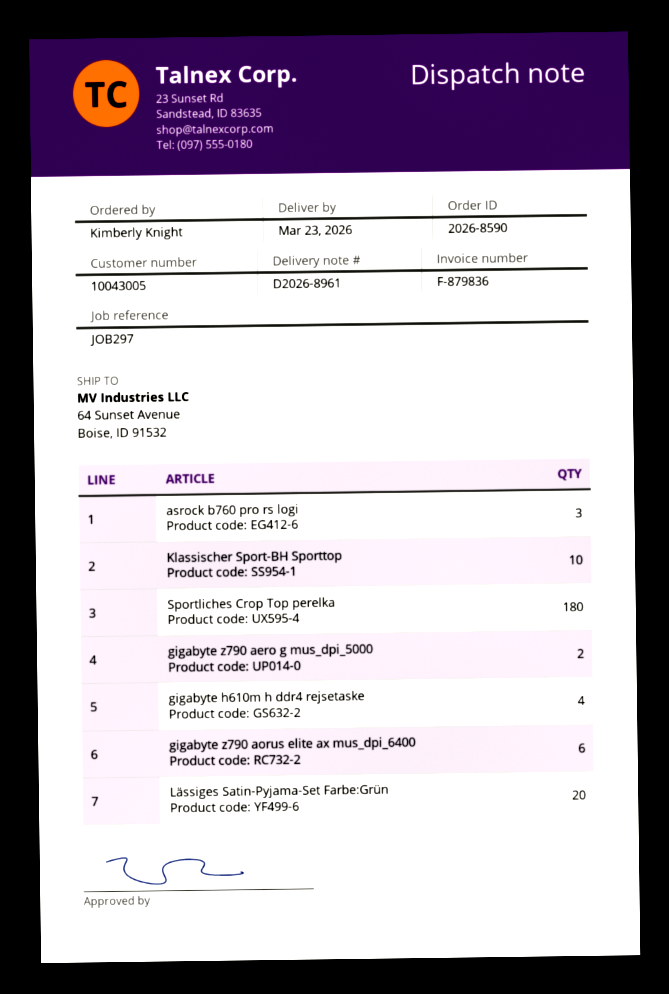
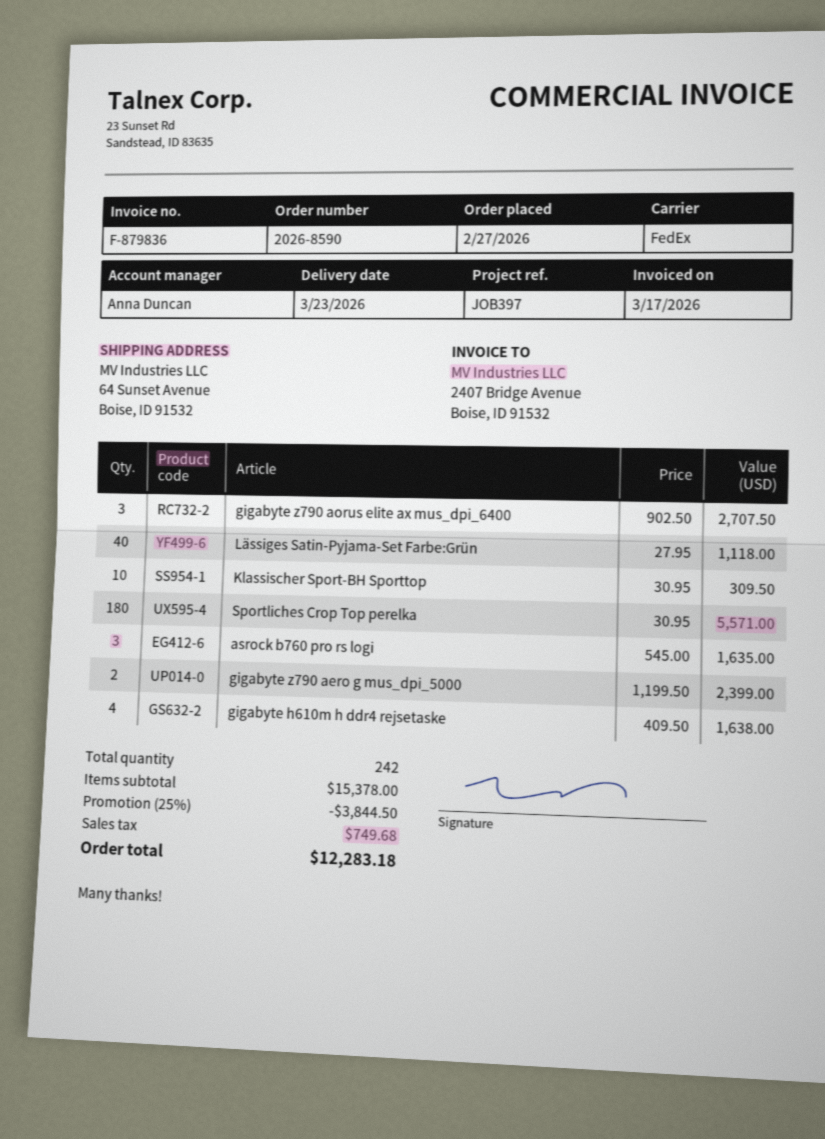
reference: JOB297 -> JOB397
gigabyte z790 aorus elite ax mus_dpi_6400: 6 -> 3
Lässiges Satin-Pyjama-Set Farbe:Grün: 20 -> 40

